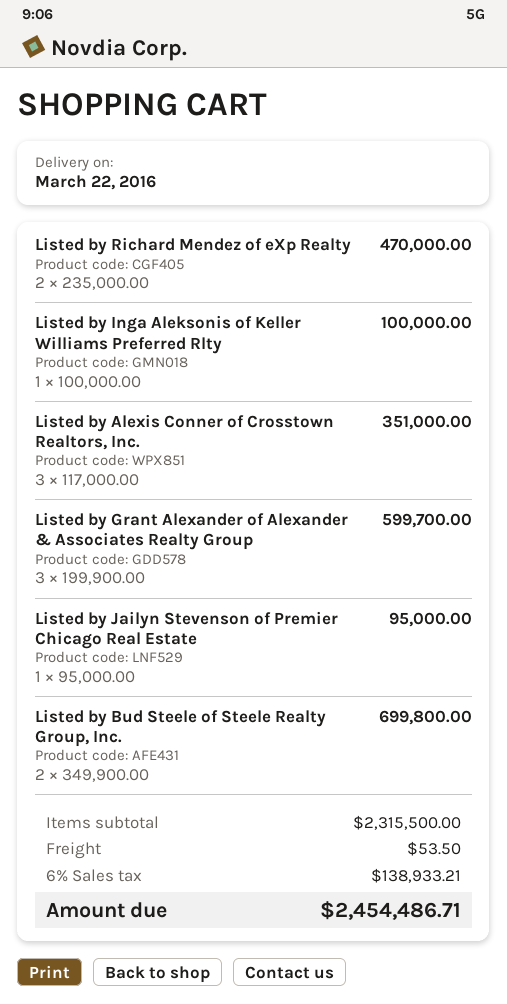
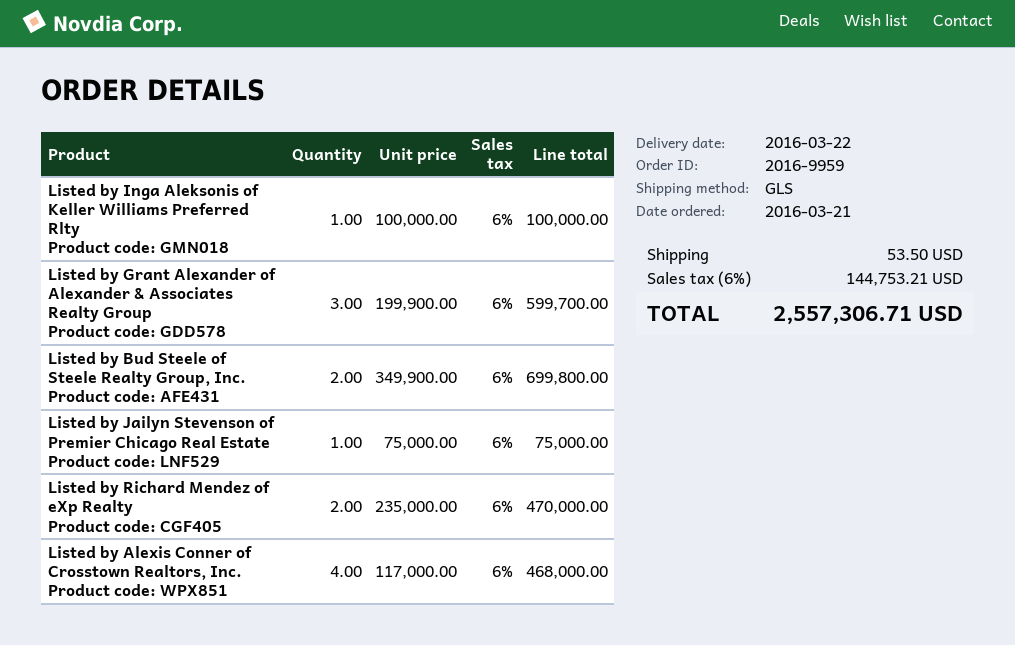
Listed by Alexis Conner of Crosstown Realtors, Inc.: 3 x 117000.00 = 351000.00 -> 4 x 117000.00 = 468000.00
Listed by Jailyn Stevenson of Premier Chicago Real Estate: 1 x 95000.00 = 95000.00 -> 1 x 75000.00 = 75000.00
tax: 6% = 138933.21 -> 6% = 144753.21
total: 2454486.71 -> 2557306.71

